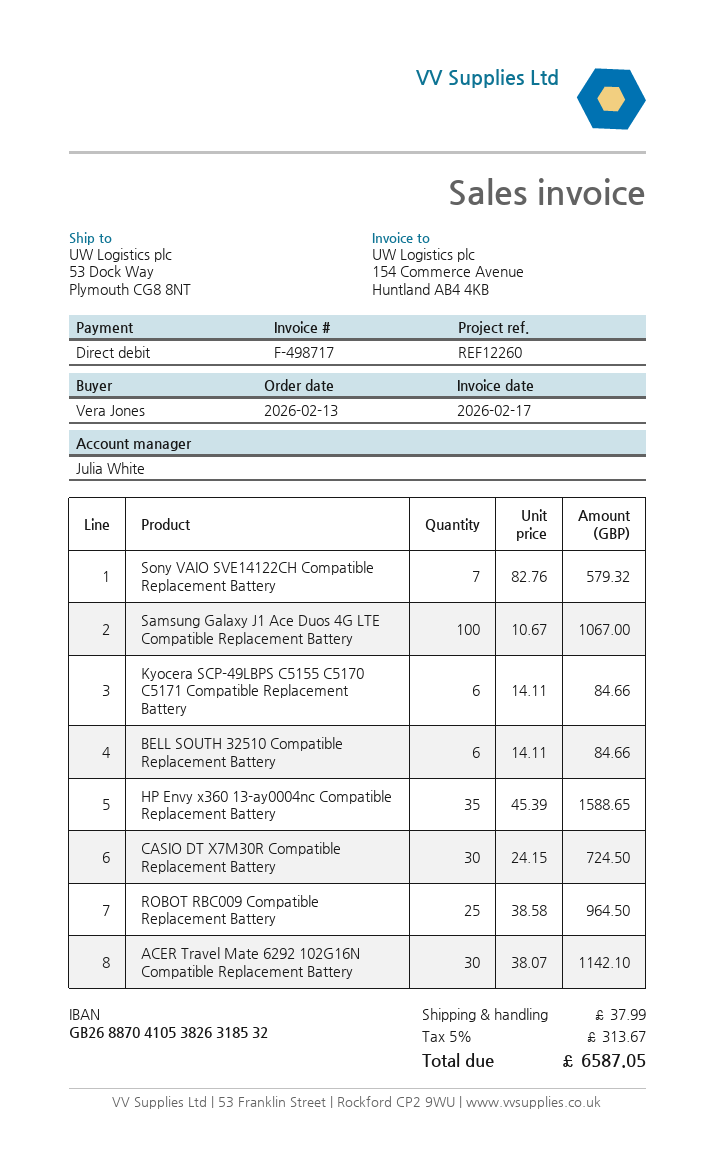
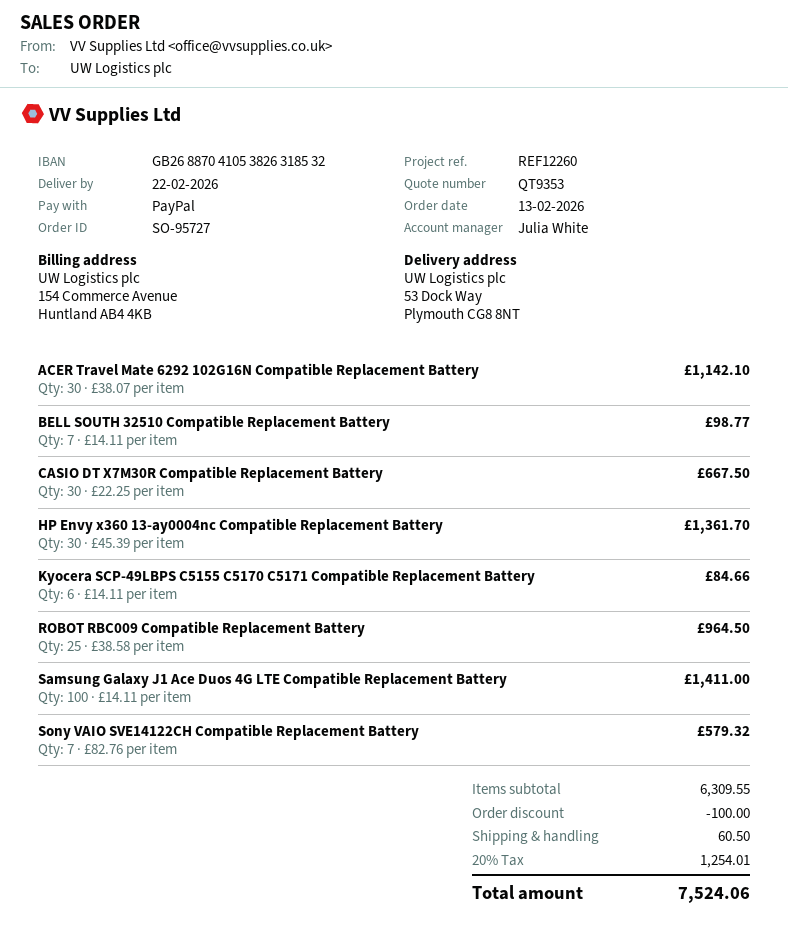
payment method: direct debit -> PayPal
Samsung Galaxy J1 Ace Duos 4G LTE Compatible Replacement Battery: 100 x 10.67 = 1067.00 -> 100 x 14.11 = 1411.00
BELL SOUTH 32510 Compatible Replacement Battery: 6 x 14.11 = 84.66 -> 7 x 14.11 = 98.77
HP Envy x360 13-ay0004nc Compatible Replacement Battery: 35 x 45.39 = 1588.65 -> 30 x 45.39 = 1361.70
CASIO DT X7M30R Compatible Replacement Battery: 30 x 24.15 = 724.50 -> 30 x 22.25 = 667.50
discount: none -> 100.00
shipping: 37.99 -> 60.50
tax: 5% = 313.67 -> 20% = 1254.01
total: 6587.05 -> 7524.06

